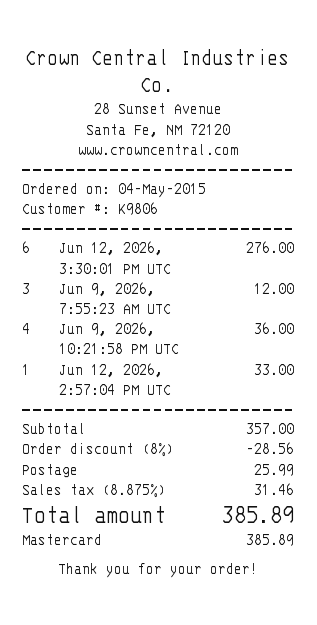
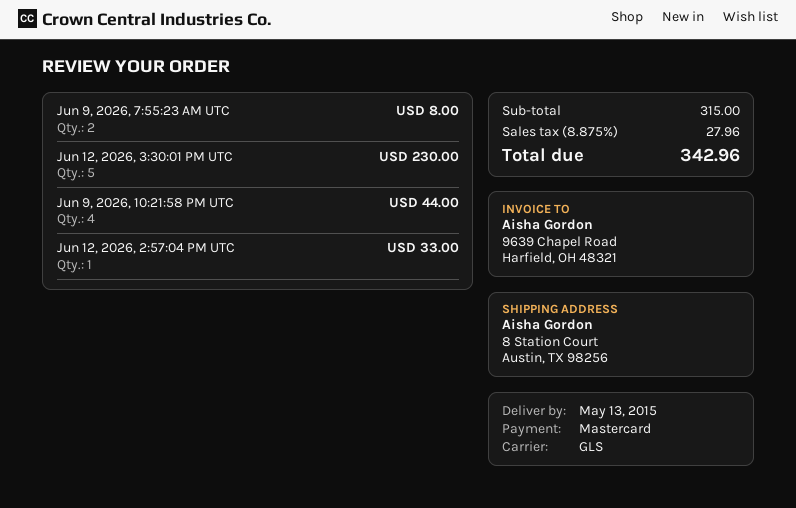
Jun 12, 2026, 3:30:01 PM UTC: 6 for 276.00 -> 5 for 230.00
Jun 9, 2026, 7:55:23 AM UTC: 3 for 12.00 -> 2 for 8.00
Jun 9, 2026, 10:21:58 PM UTC: 4 for 36.00 -> 4 for 44.00
subtotal: 357.00 -> 315.00
discount: 8% = 28.56 -> none
shipping: 25.99 -> none
tax: 8.875% = 31.46 -> 8.875% = 27.96
total: 385.89 -> 342.96

